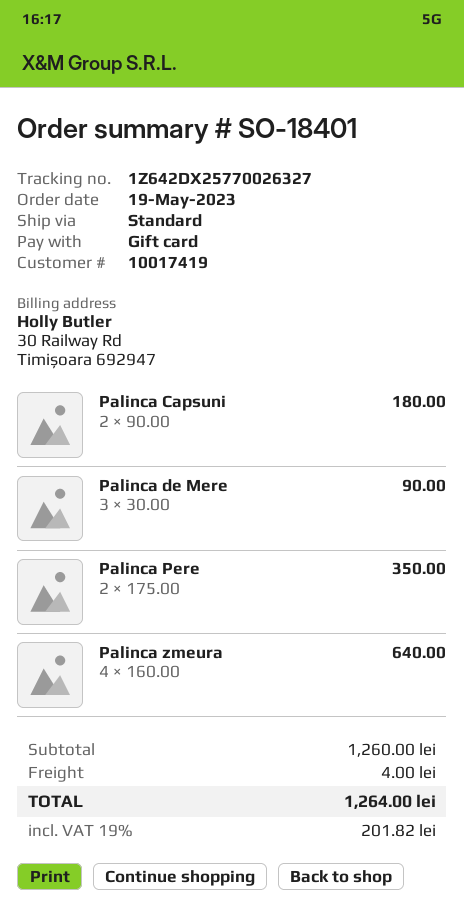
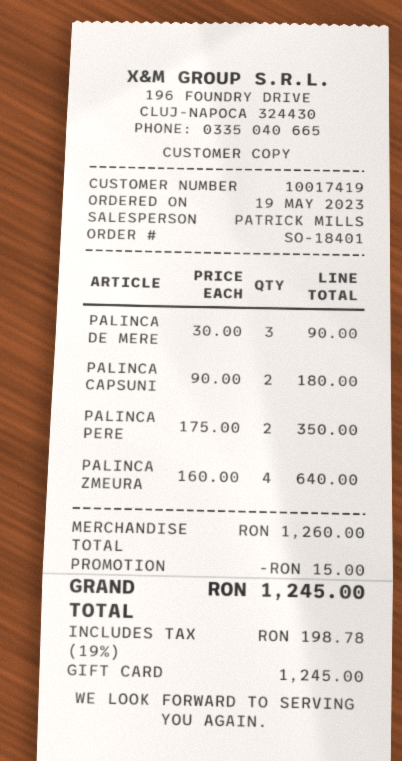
discount: none -> 15.00
shipping: 4.00 -> none
tax: 19% = 201.82 -> 19% = 198.78
total: 1264.00 -> 1245.00

